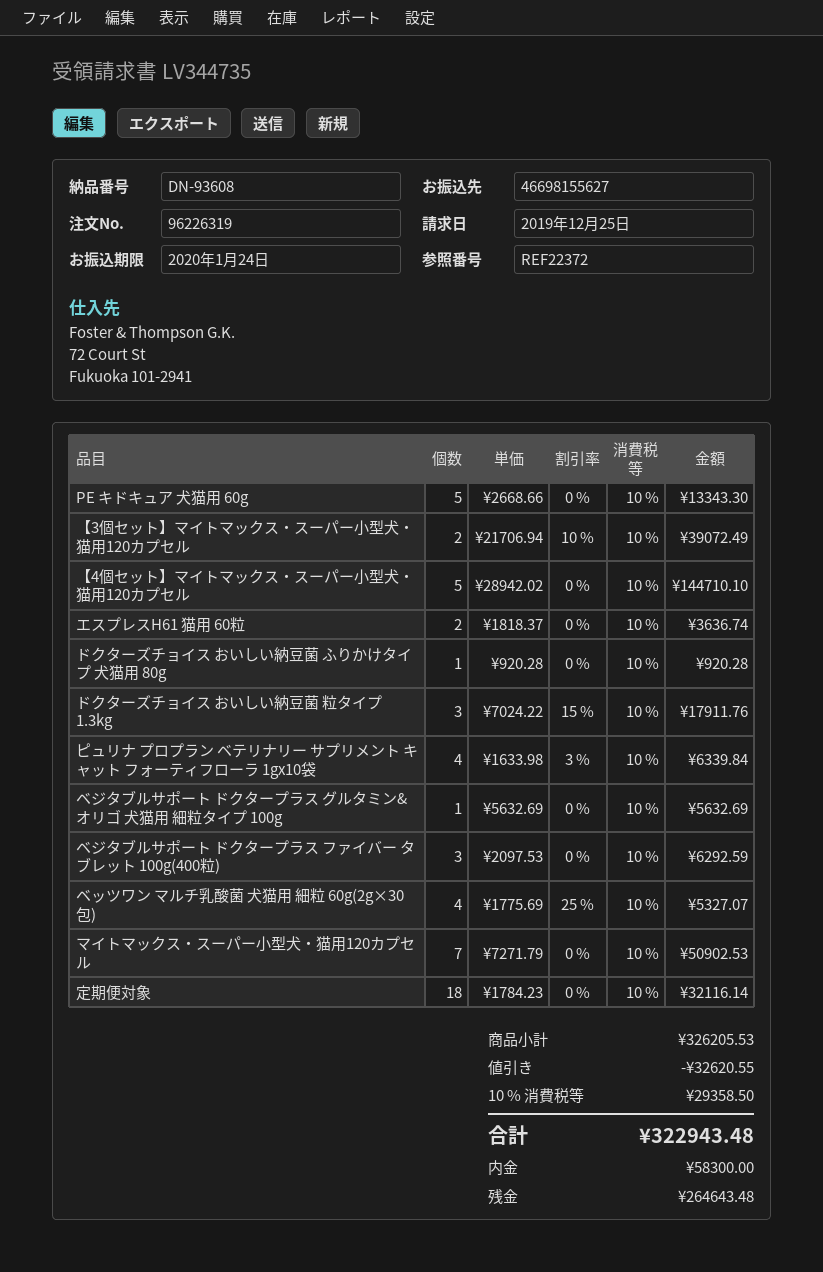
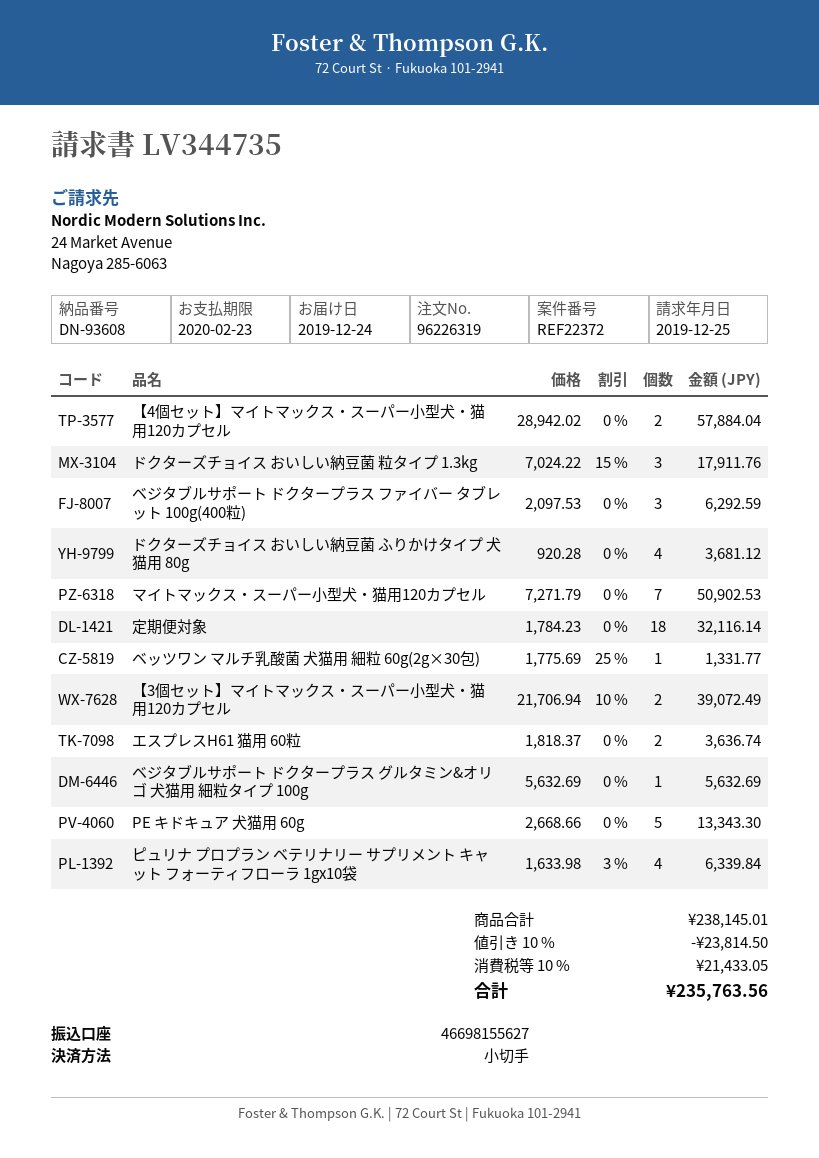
due date: 2020-01-24 -> 2020-02-23
【4個セット】マイトマックス・スーパー小型犬・猫用120カプセル: 5 x 28942.02 = 144710.10 -> 2 x 28942.02 = 57884.04
ドクターズチョイス おいしい納豆菌 ふりかけタイプ 犬猫用 80g: 1 x 920.28 = 920.28 -> 4 x 920.28 = 3681.12
ベッツワン マルチ乳酸菌 犬猫用 細粒 60g(2g×30包): 4 x 1775.69 - 25% = 5327.07 -> 1 x 1775.69 - 25% = 1331.77
subtotal: 326205.53 -> 238145.01
discount: 32620.55 -> 23814.50
tax: 10% = 29358.50 -> 10% = 21433.05
total: 322943.48 -> 235763.56

